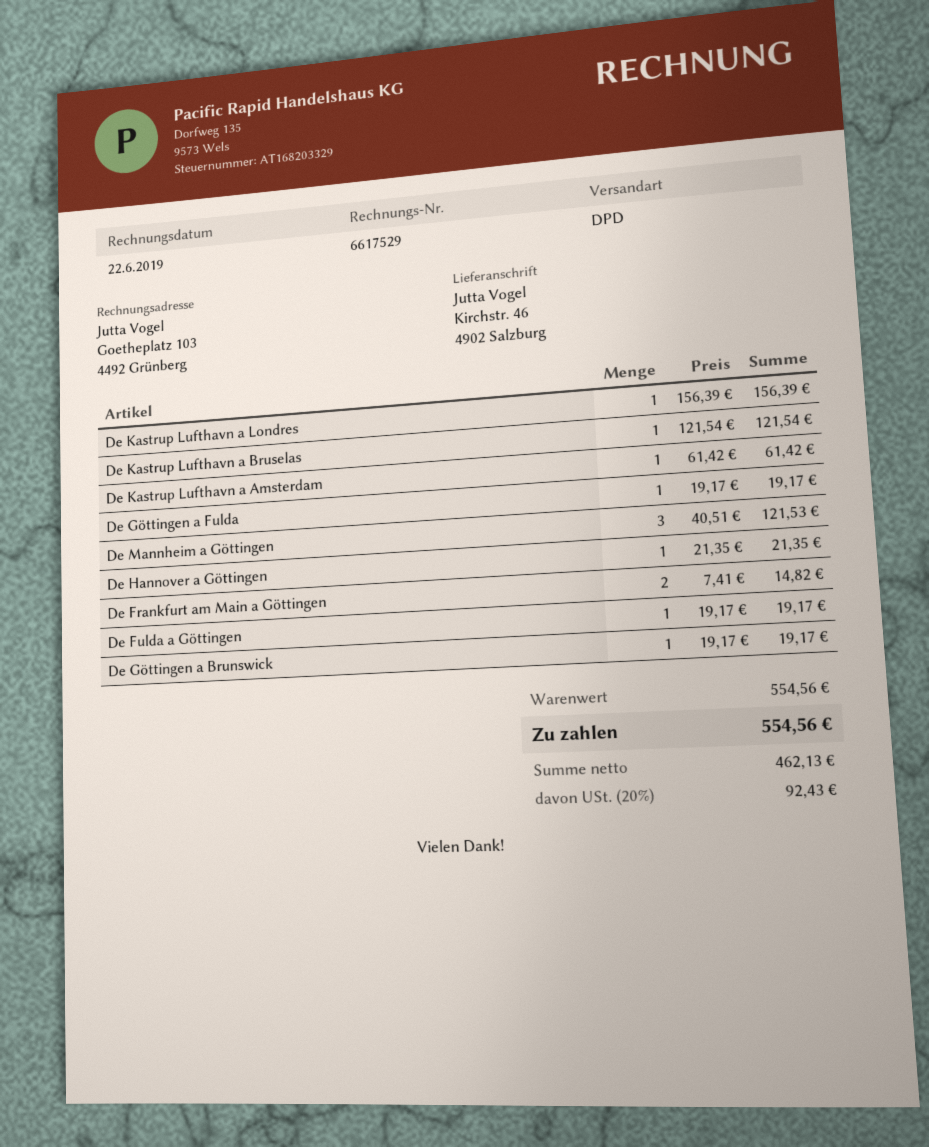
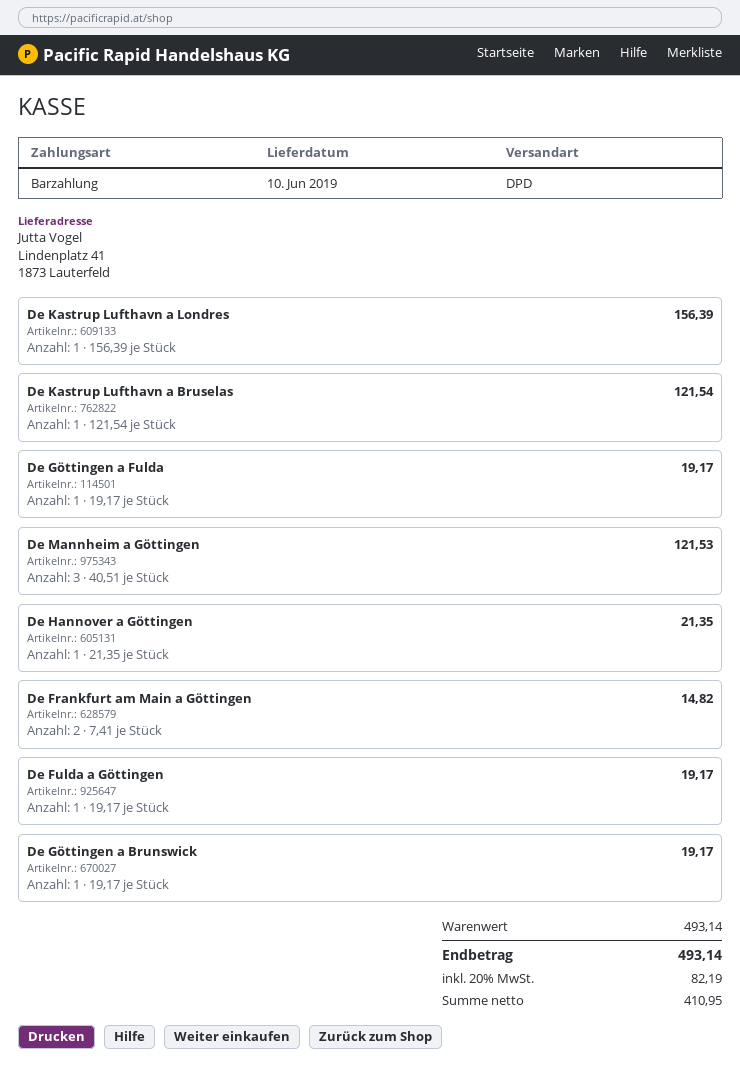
ship to: Kirchstr. 46, 4902 Salzburg -> Lindenplatz 41, 1873 Lauterfeld
De Kastrup Lufthavn a Amsterdam: 1 x 61.42 = 61.42 -> none
subtotal: 554.56 -> 493.14
net: 462.13 -> 410.95
tax: 20% = 92.43 -> 20% = 82.19
total: 554.56 -> 493.14

